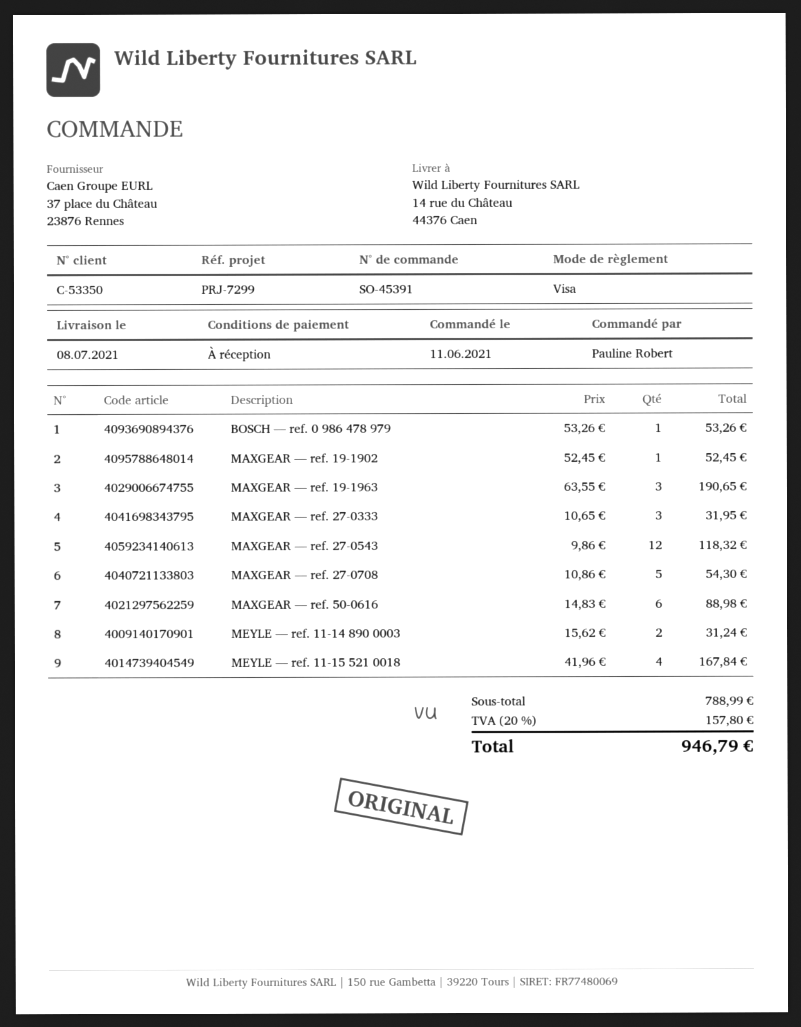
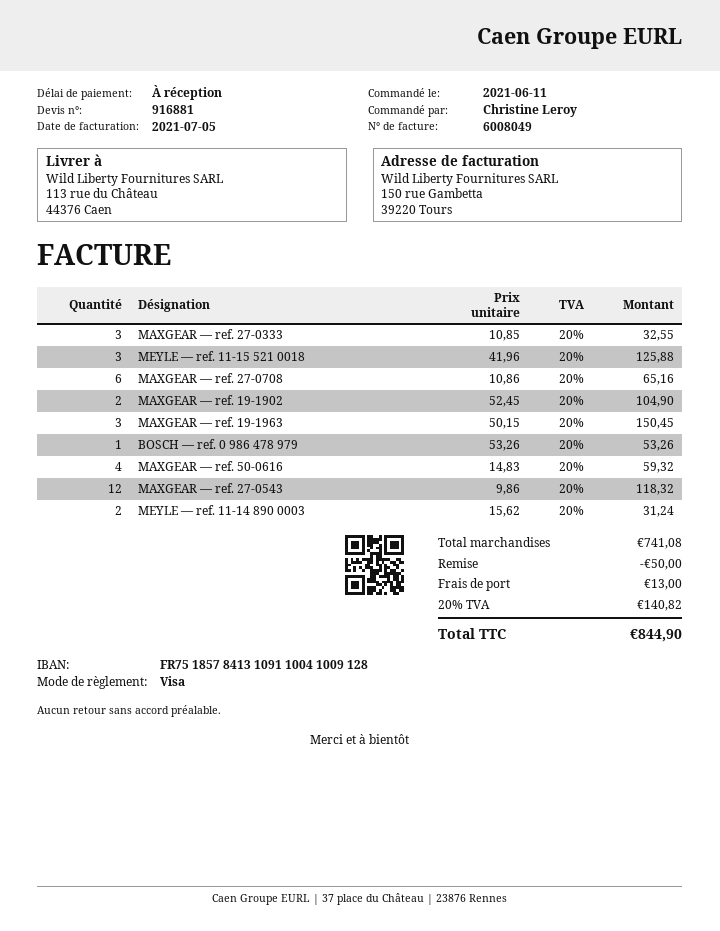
ordered by: Pauline Robert -> Christine Leroy
ship to: 14 rue du Château, 44376 Caen -> 113 rue du Château, 44376 Caen
MAXGEAR — ref. 19-1902: 1 x 52.45 = 52.45 -> 2 x 52.45 = 104.90
MAXGEAR — ref. 19-1963: 3 x 63.55 = 190.65 -> 3 x 50.15 = 150.45
MAXGEAR — ref. 27-0333: 3 x 10.65 = 31.95 -> 3 x 10.85 = 32.55
MAXGEAR — ref. 27-0708: 5 x 10.86 = 54.30 -> 6 x 10.86 = 65.16
MAXGEAR — ref. 50-0616: 6 x 14.83 = 88.98 -> 4 x 14.83 = 59.32
MEYLE — ref. 11-15 521 0018: 4 x 41.96 = 167.84 -> 3 x 41.96 = 125.88
subtotal: 788.99 -> 741.08
discount: none -> 50.00
shipping: none -> 13.00
tax: 20% = 157.80 -> 20% = 140.82
total: 946.79 -> 844.90

